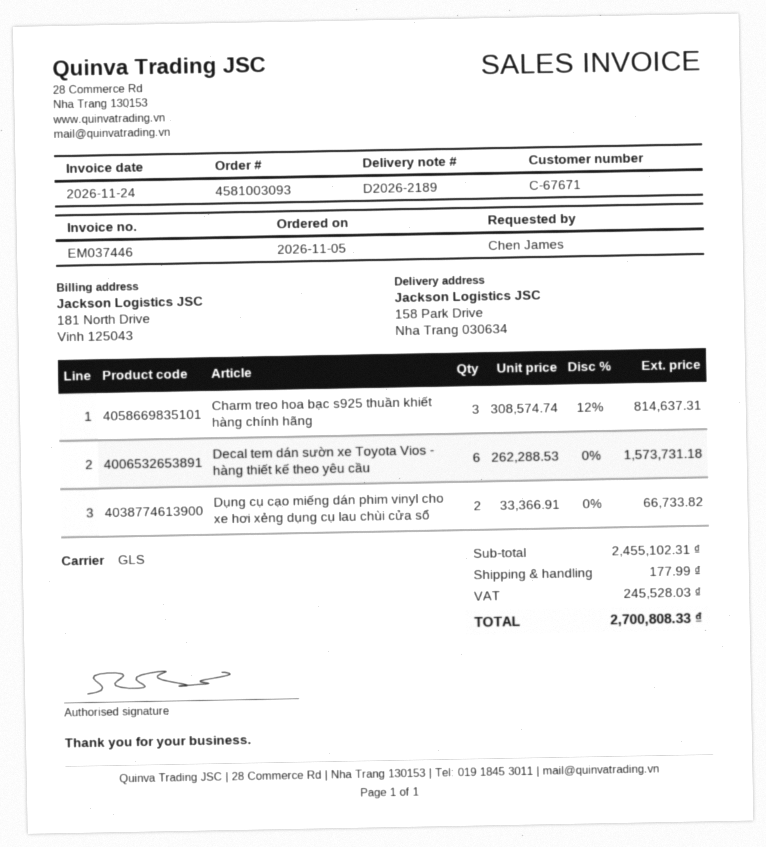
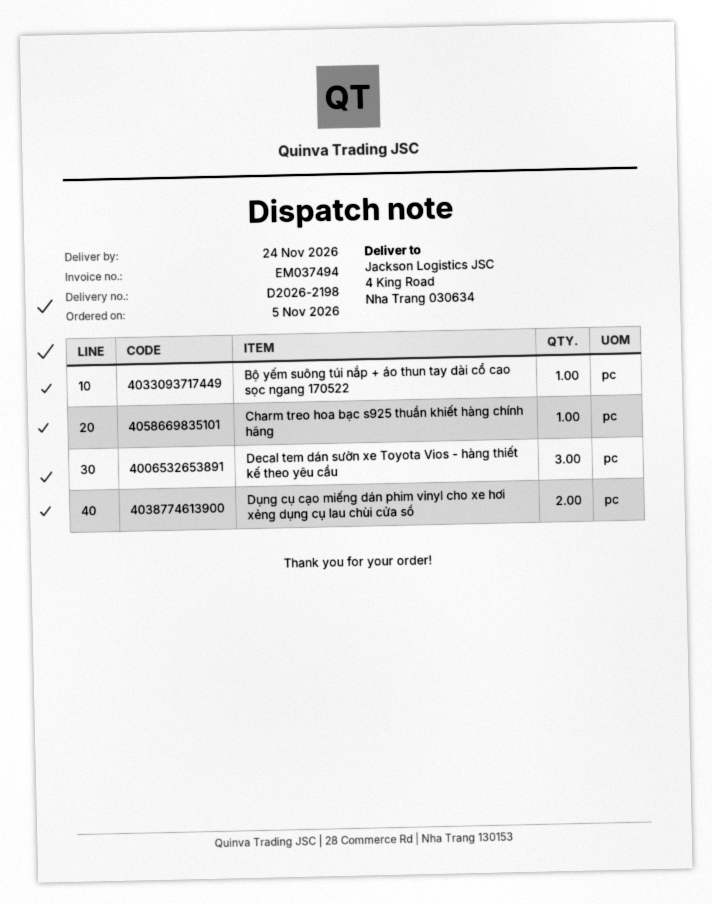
delivery note number: D2026-2189 -> D2026-2198
invoice number: EM037446 -> EM037494
ship to: 158 Park Drive, Nha Trang 030634 -> 4 King Road, Nha Trang 030634
Charm treo hoa bạc s925 thuần khiết hàng chính hãng: 3 -> 1
Decal tem dán sườn xe Toyota Vios - hàng thiết kế theo yêu cầu: 6 -> 3
Bộ yếm suông túi nắp + áo thun tay dài cổ cao sọc ngang 170522: none -> 1

